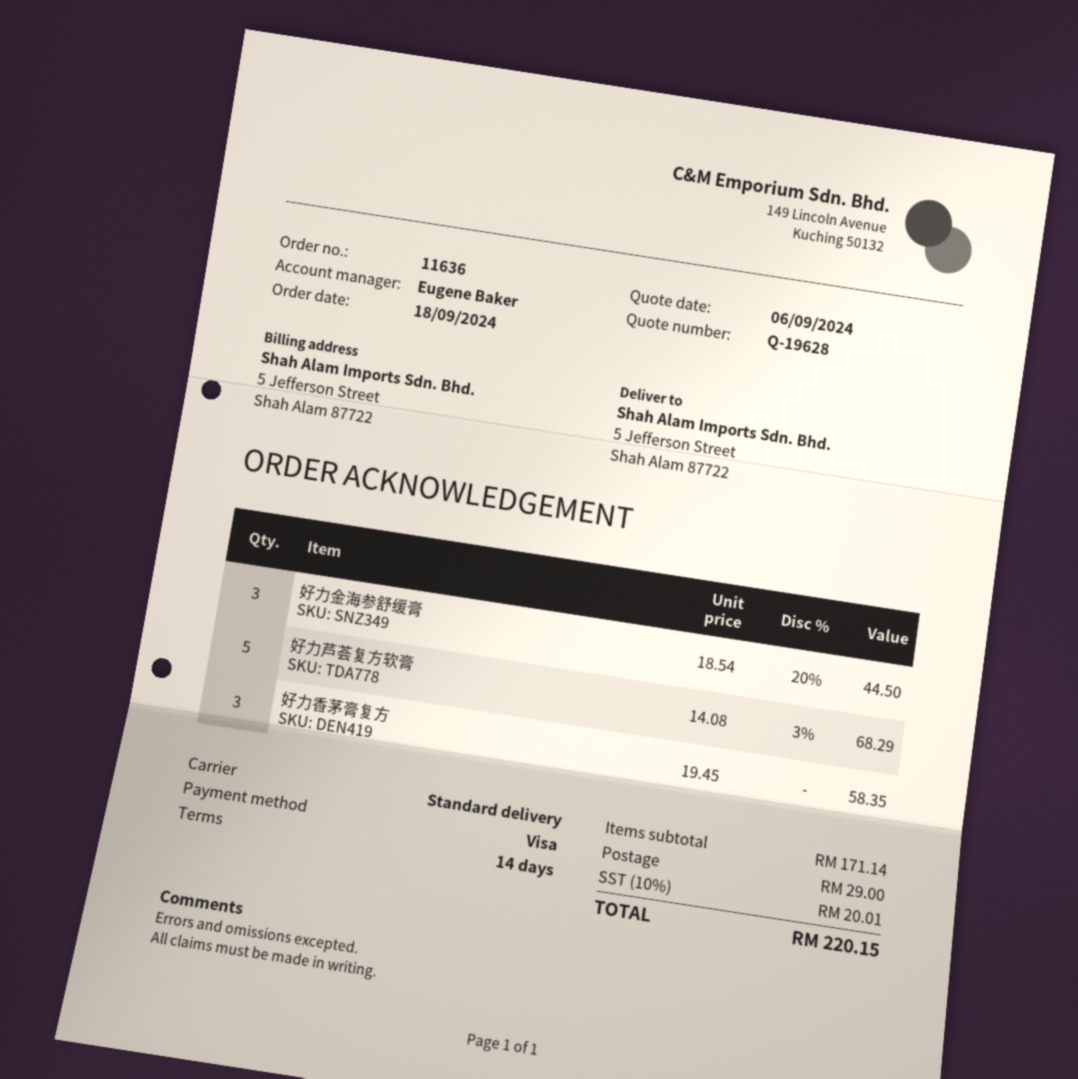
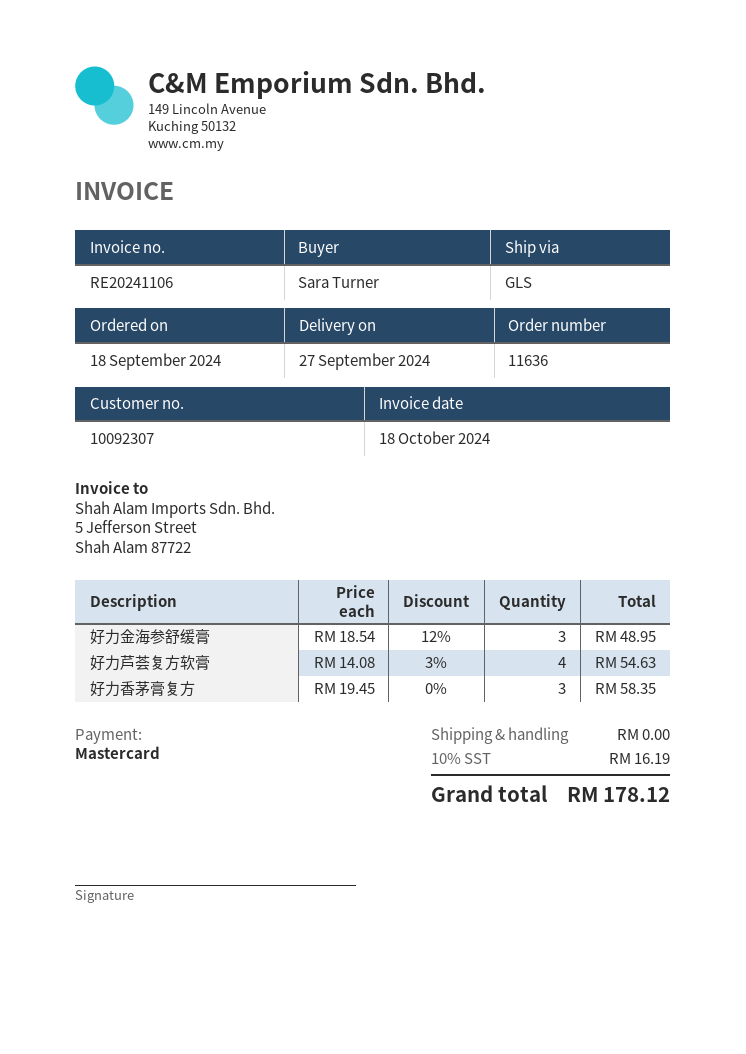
payment method: Visa -> Mastercard
shipping method: standard -> GLS
好力金海参舒缓膏: 3 x 18.54 - 20% = 44.50 -> 3 x 18.54 - 12% = 48.95
好力芦荟复方软膏: 5 x 14.08 - 3% = 68.29 -> 4 x 14.08 - 3% = 54.63
shipping: 29.00 -> 0.00
tax: 10% = 20.01 -> 10% = 16.19
total: 220.15 -> 178.12

